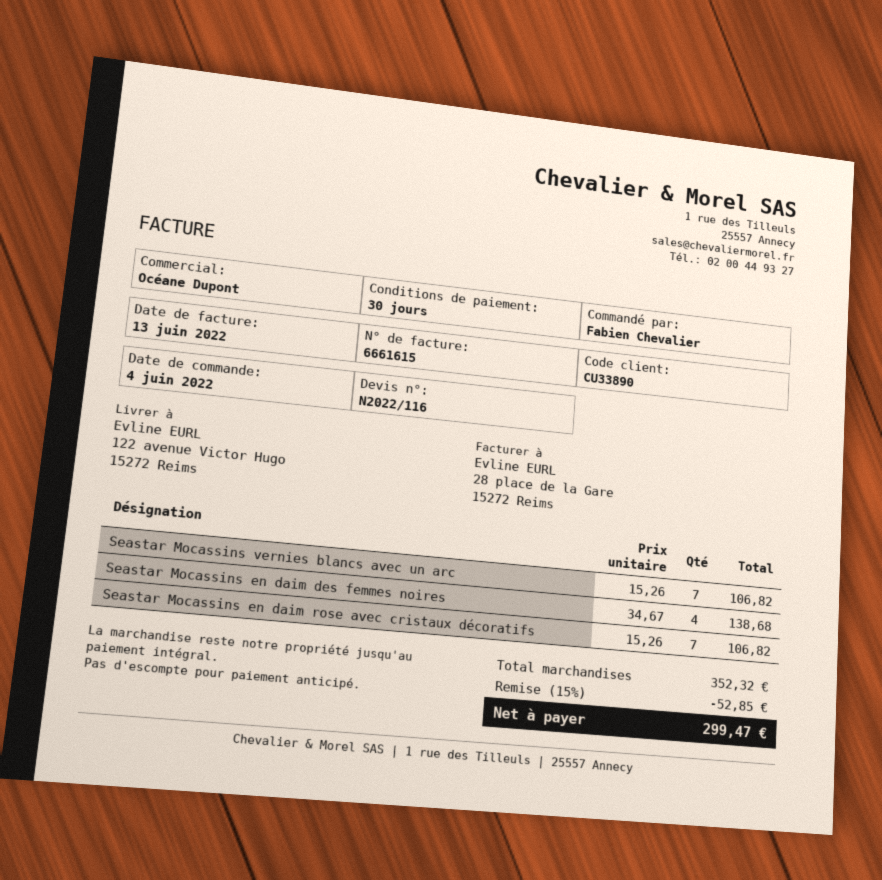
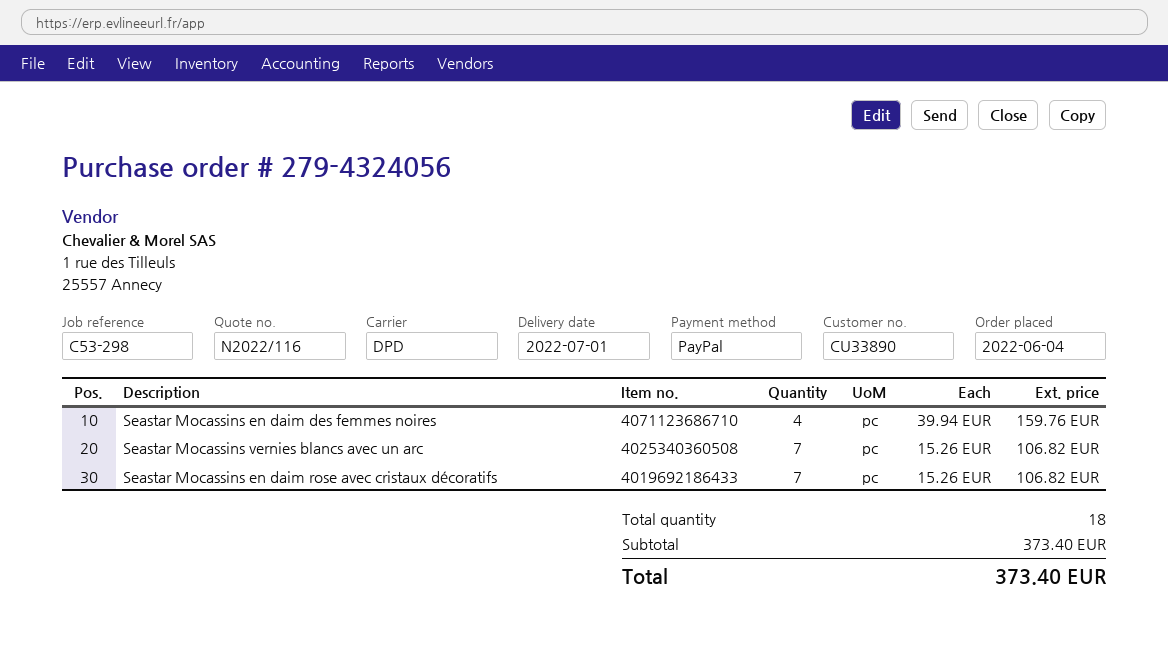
Seastar Mocassins en daim des femmes noires: 4 x 34.67 = 138.68 -> 4 x 39.94 = 159.76
subtotal: 352.32 -> 373.40
discount: 15% = 52.85 -> none
total: 299.47 -> 373.40

